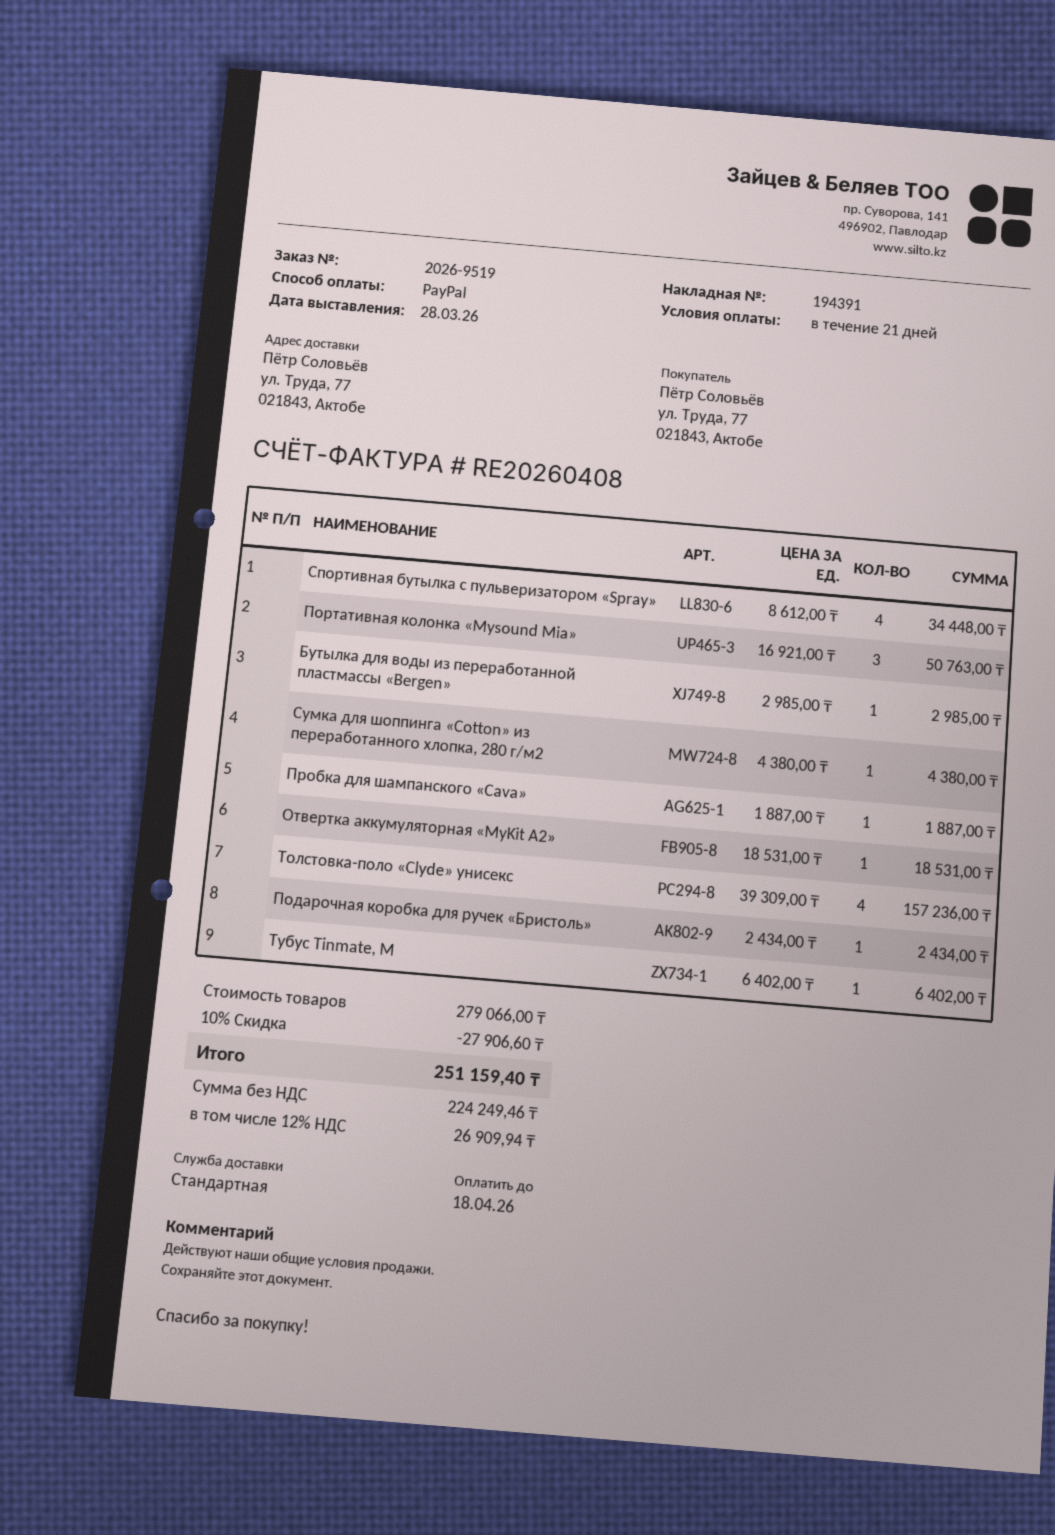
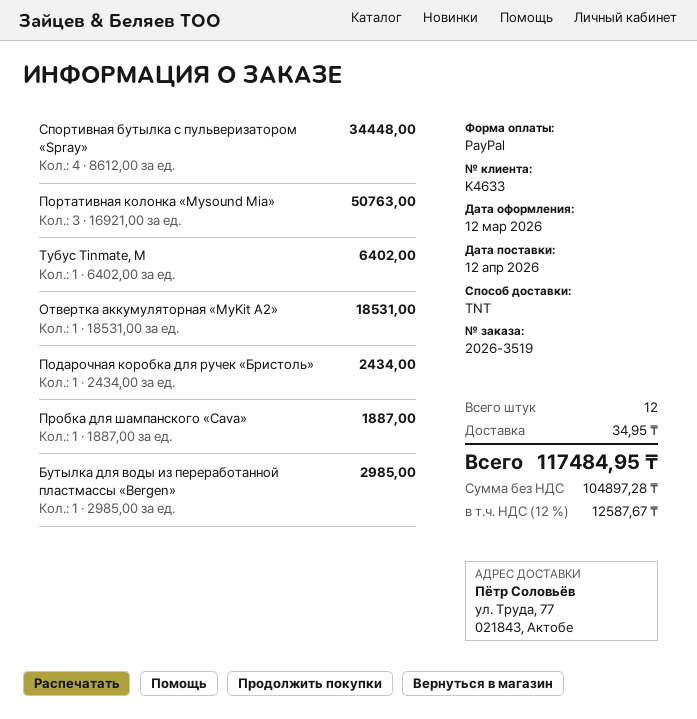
order number: 2026-9519 -> 2026-3519
shipping method: standard -> TNT
Сумка для шоппинга «Cotton» из переработанного хлопка, 280 г/м2: 1 x 4380.00 = 4380.00 -> none
Толстовка-поло «Clyde» унисекс: 4 x 39309.00 = 157236.00 -> none
discount: 10% = 27906.60 -> none
shipping: none -> 34.95
net: 224249.46 -> 104897.28
tax: 12% = 26909.94 -> 12% = 12587.67
total: 251159.40 -> 117484.95

